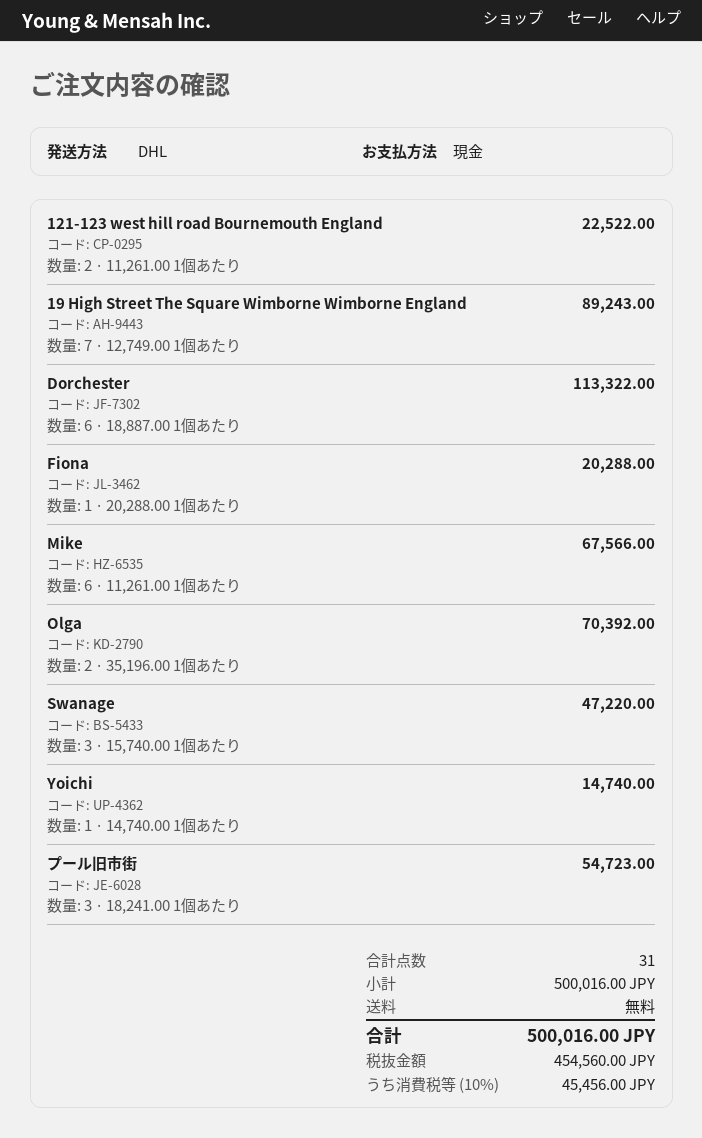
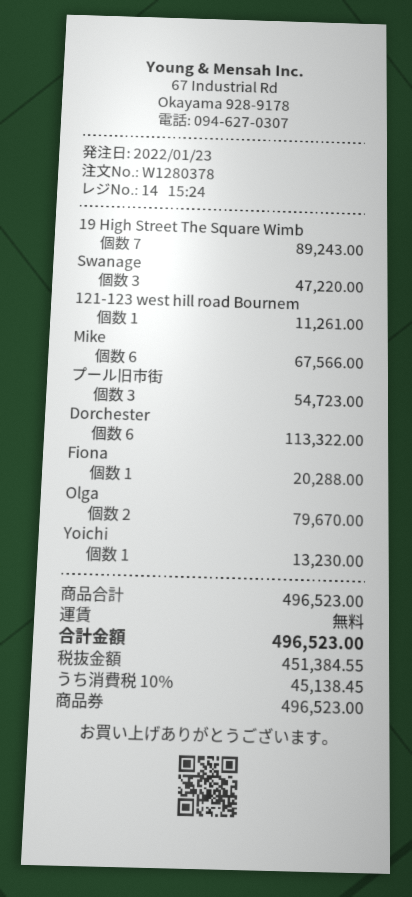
payment method: cash -> gift card
121-123 west hill road Bournemouth England: 2 for 22522.00 -> 1 for 11261.00
Olga: 2 for 70392.00 -> 2 for 79670.00
Yoichi: 1 for 14740.00 -> 1 for 13230.00
subtotal: 500016.00 -> 496523.00
net: 454560.00 -> 451384.55
tax: 10% = 45456.00 -> 10% = 45138.45
total: 500016.00 -> 496523.00

